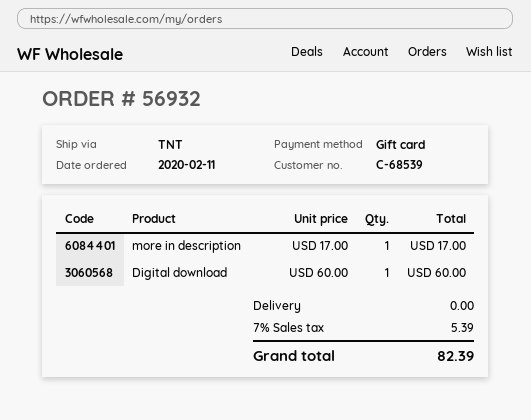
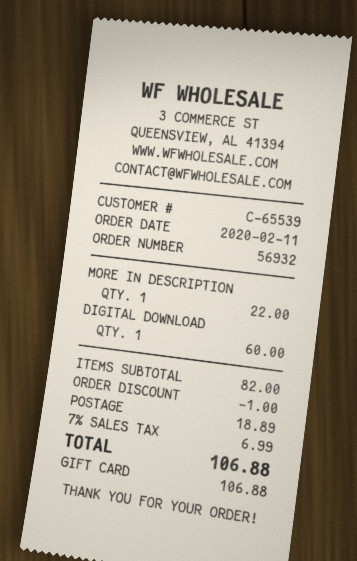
customer number: C-68539 -> C-65539
more in description: 1 for 17.00 -> 1 for 22.00
discount: none -> 1.00
shipping: 0.00 -> 18.89
tax: 7% = 5.39 -> 7% = 6.99
total: 82.39 -> 106.88

